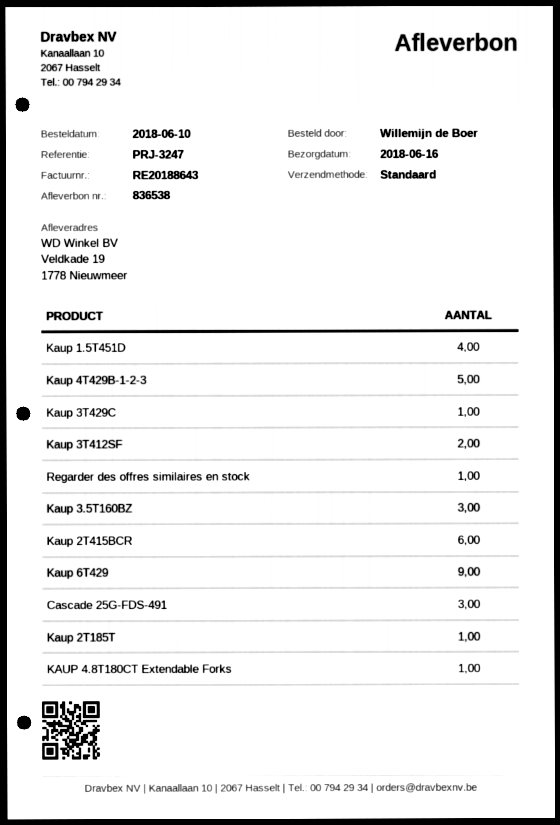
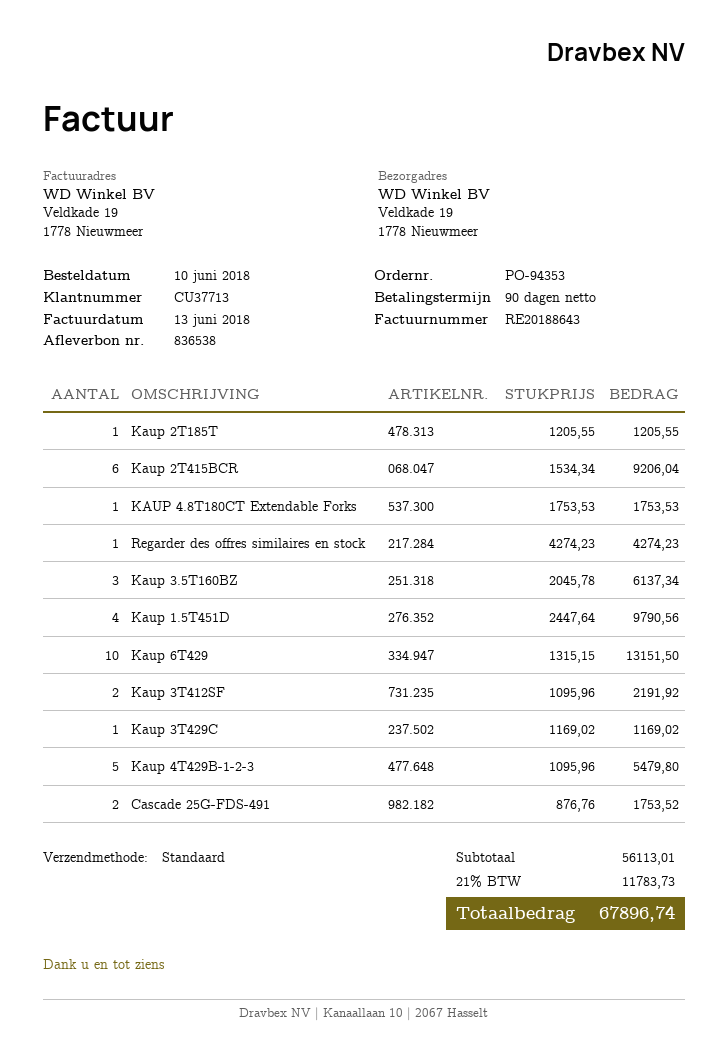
Kaup 6T429: 9 -> 10
Cascade 25G-FDS-491: 3 -> 2

